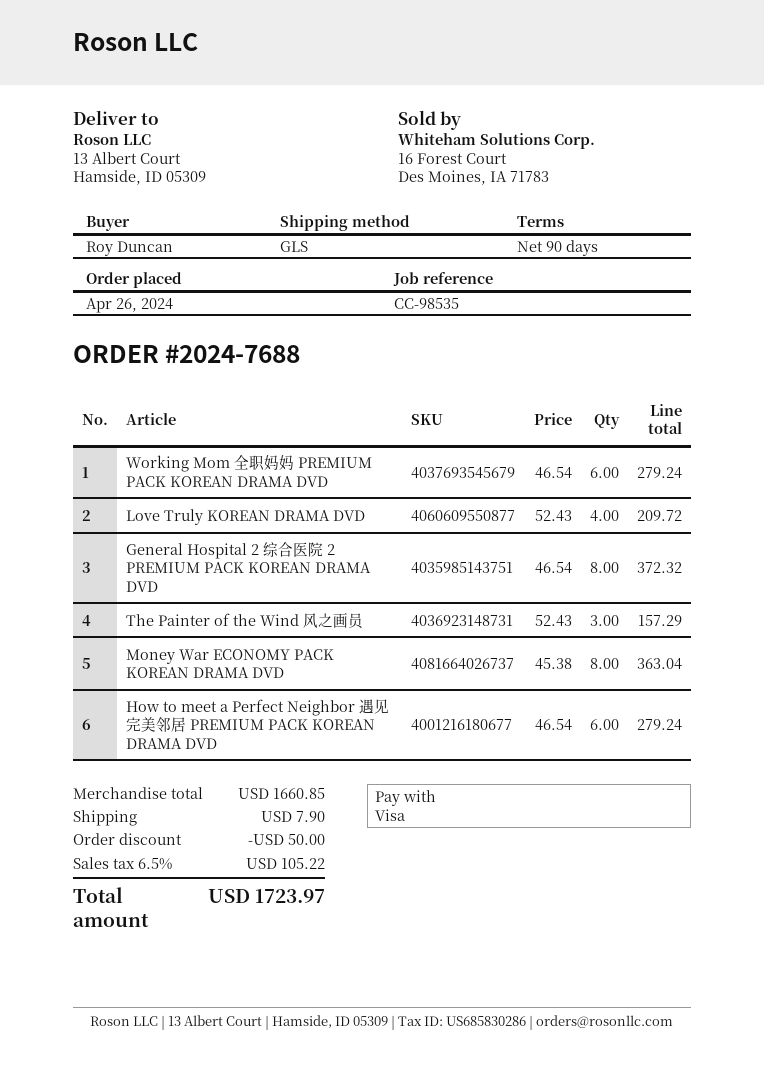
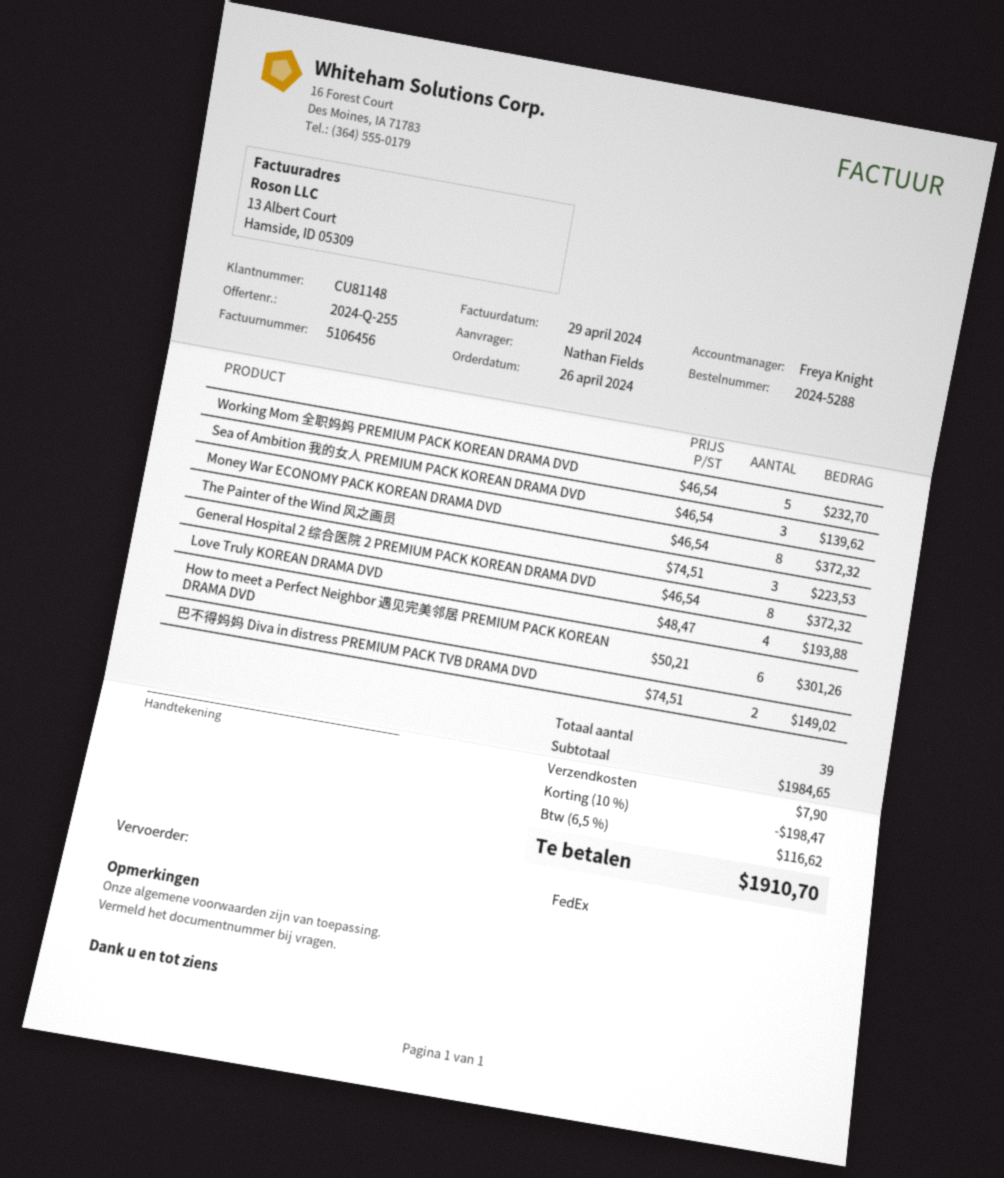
order number: 2024-7688 -> 2024-5288
ordered by: Roy Duncan -> Nathan Fields
shipping method: GLS -> FedEx
Working Mom 全职妈妈 PREMIUM PACK KOREAN DRAMA DVD: 6 x 46.54 = 279.24 -> 5 x 46.54 = 232.70
Love Truly KOREAN DRAMA DVD: 4 x 52.43 = 209.72 -> 4 x 48.47 = 193.88
The Painter of the Wind 风之画员: 3 x 52.43 = 157.29 -> 3 x 74.51 = 223.53
Money War ECONOMY PACK KOREAN DRAMA DVD: 8 x 45.38 = 363.04 -> 8 x 46.54 = 372.32
How to meet a Perfect Neighbor 遇见完美邻居 PREMIUM PACK KOREAN DRAMA DVD: 6 x 46.54 = 279.24 -> 6 x 50.21 = 301.26
Sea of Ambition 我的女人 PREMIUM PACK KOREAN DRAMA DVD: none -> 3 x 46.54 = 139.62
巴不得妈妈 Diva in distress PREMIUM PACK TVB DRAMA DVD: none -> 2 x 74.51 = 149.02
subtotal: 1660.85 -> 1984.65
discount: 50.00 -> 198.47
tax: 6.5% = 105.22 -> 6.5% = 116.62
total: 1723.97 -> 1910.70

